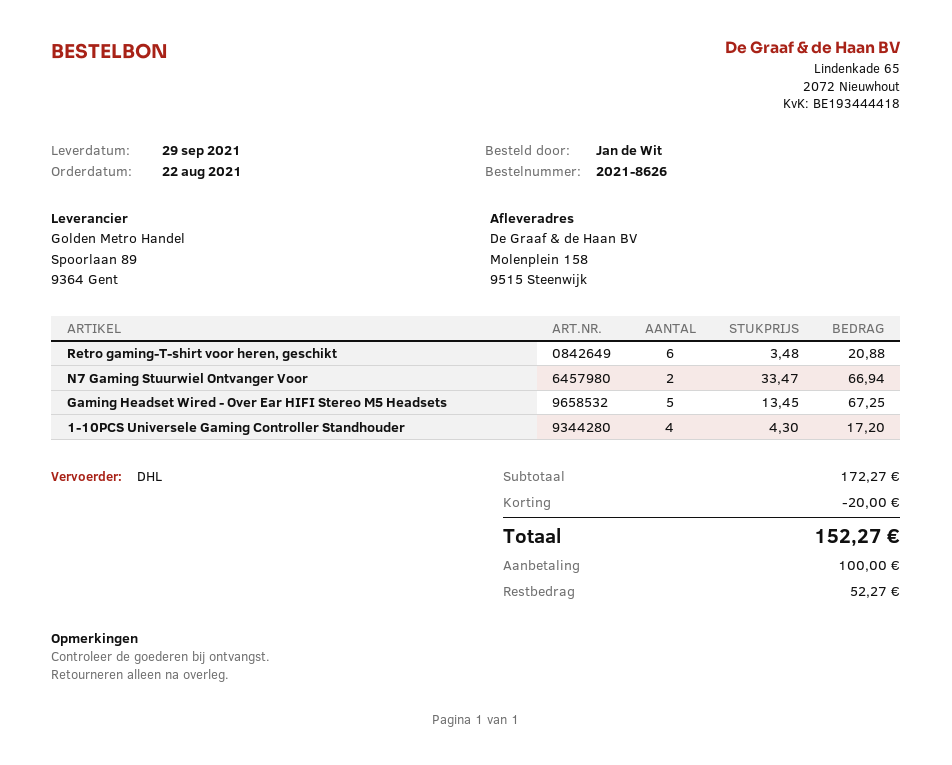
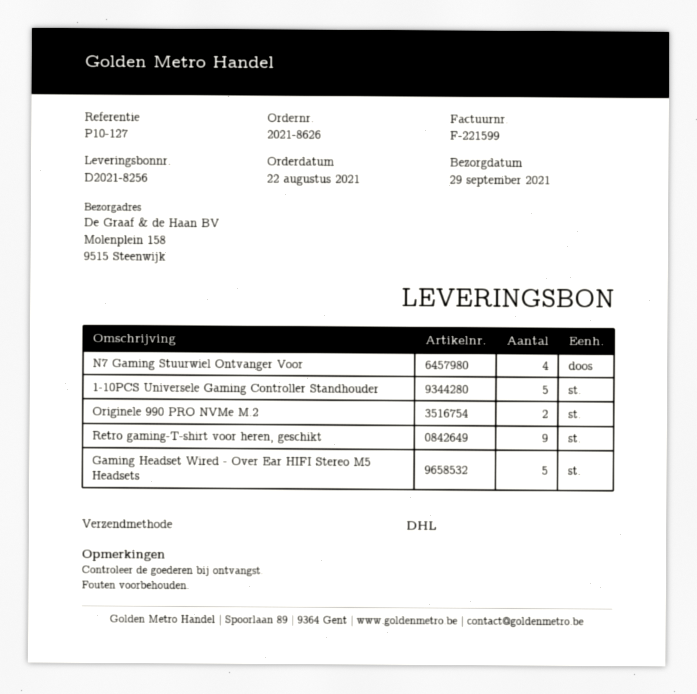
Retro gaming-T-shirt voor heren, geschikt: 6 -> 9
N7 Gaming Stuurwiel Ontvanger Voor: 2 -> 4
1-10PCS Universele Gaming Controller Standhouder: 4 -> 5
Originele 990 PRO NVMe M.2: none -> 2

